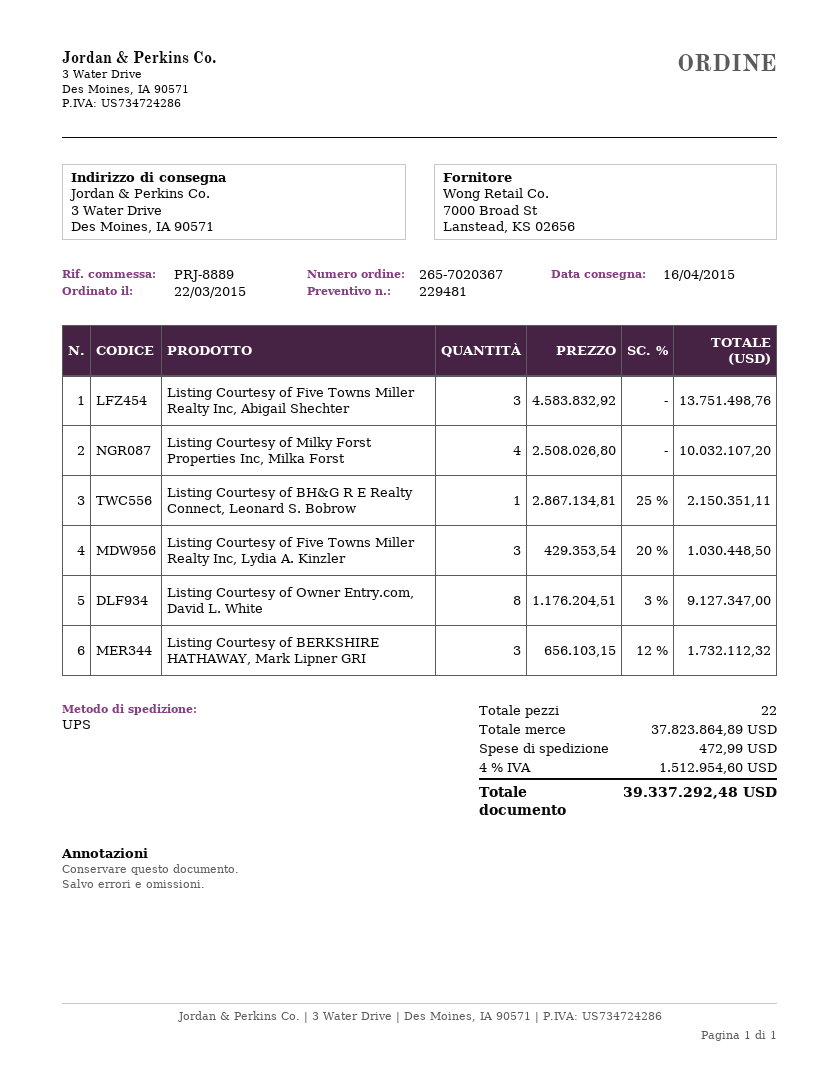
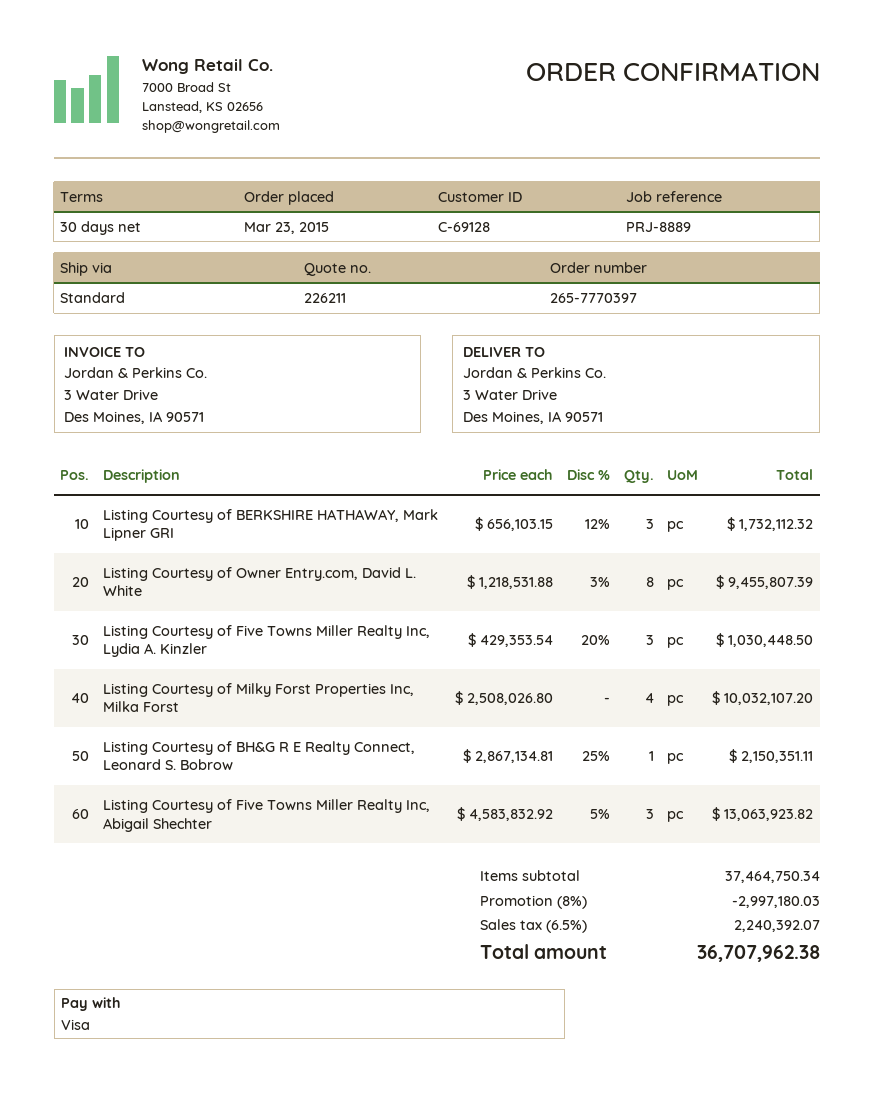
quote number: 229481 -> 226211
order number: 265-7020367 -> 265-7770397
order date: 2015-03-22 -> 2015-03-23
shipping method: UPS -> standard
Listing Courtesy of Five Towns Miller Realty Inc, Abigail Shechter: 3 x 4583832.92 = 13751498.76 -> 3 x 4583832.92 - 5% = 13063923.82
Listing Courtesy of Owner Entry.com, David L. White: 8 x 1176204.51 - 3% = 9127347.00 -> 8 x 1218531.88 - 3% = 9455807.39
subtotal: 37823864.89 -> 37464750.34
discount: none -> 8% = 2997180.03
shipping: 472.99 -> none
tax: 4% = 1512954.60 -> 6.5% = 2240392.07
total: 39337292.48 -> 36707962.38

